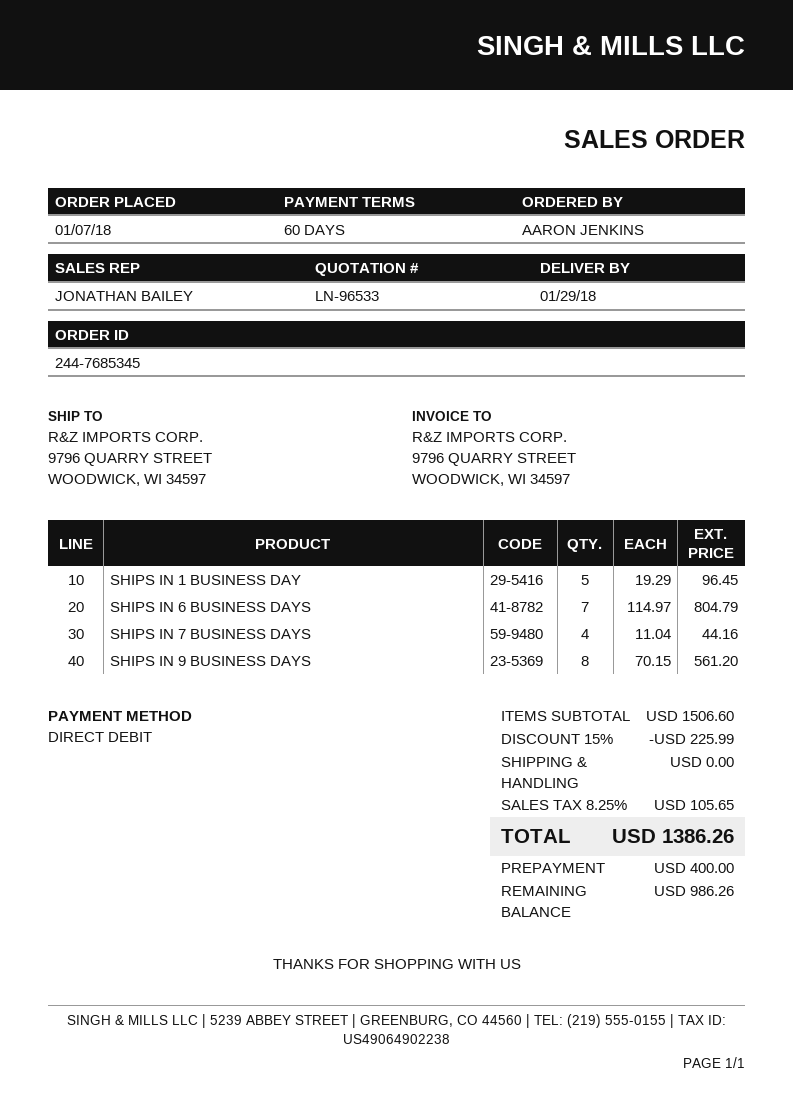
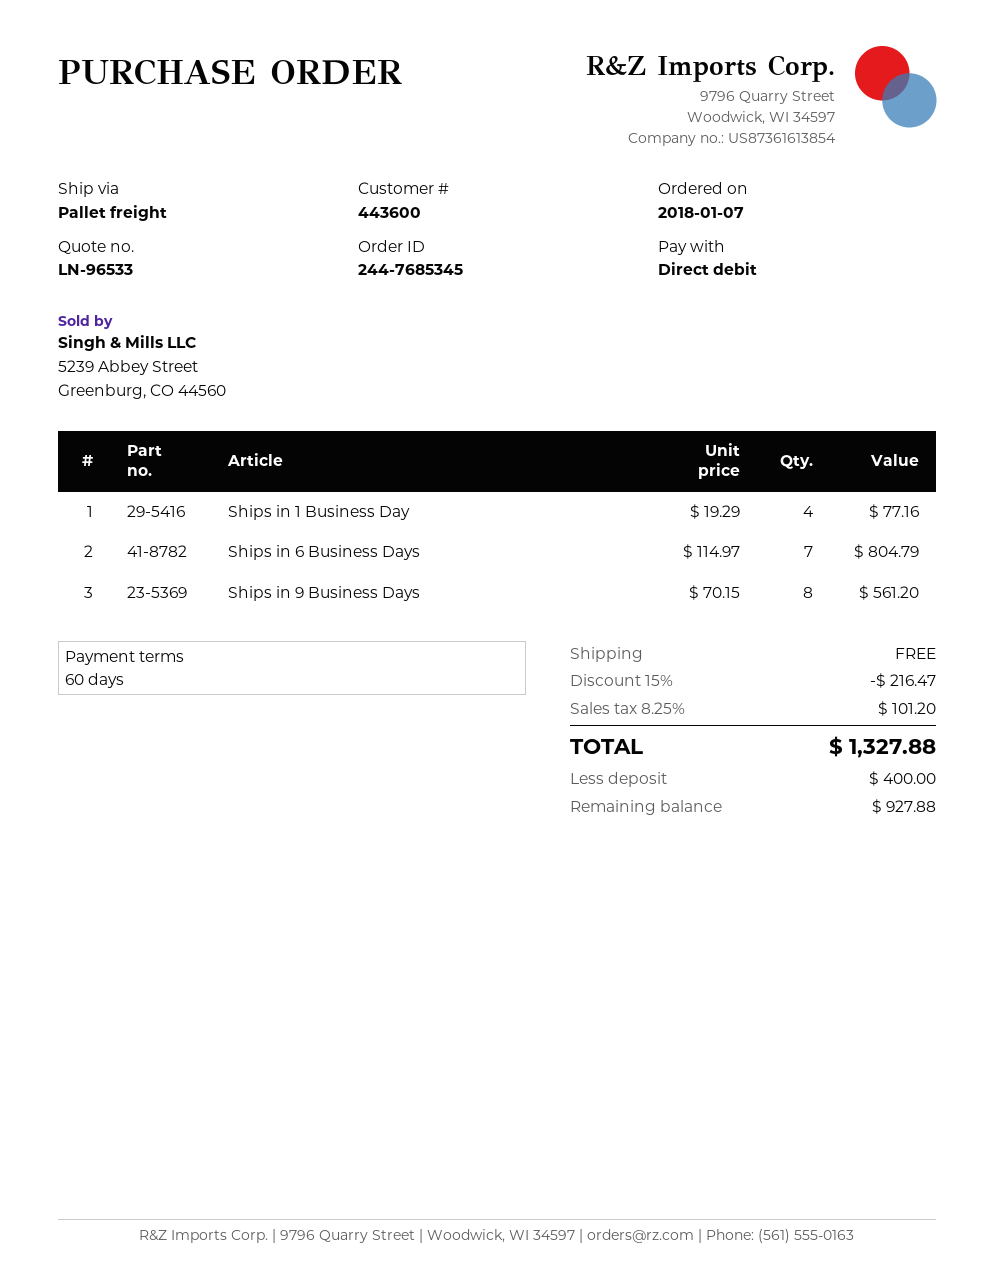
SHIPS IN 1 BUSINESS DAY: 5 x 19.29 = 96.45 -> 4 x 19.29 = 77.16
SHIPS IN 7 BUSINESS DAYS: 4 x 11.04 = 44.16 -> none
discount: 15% = 225.99 -> 15% = 216.47
tax: 8.25% = 105.65 -> 8.25% = 101.20
total: 1386.26 -> 1327.88
balance: 986.26 -> 927.88

